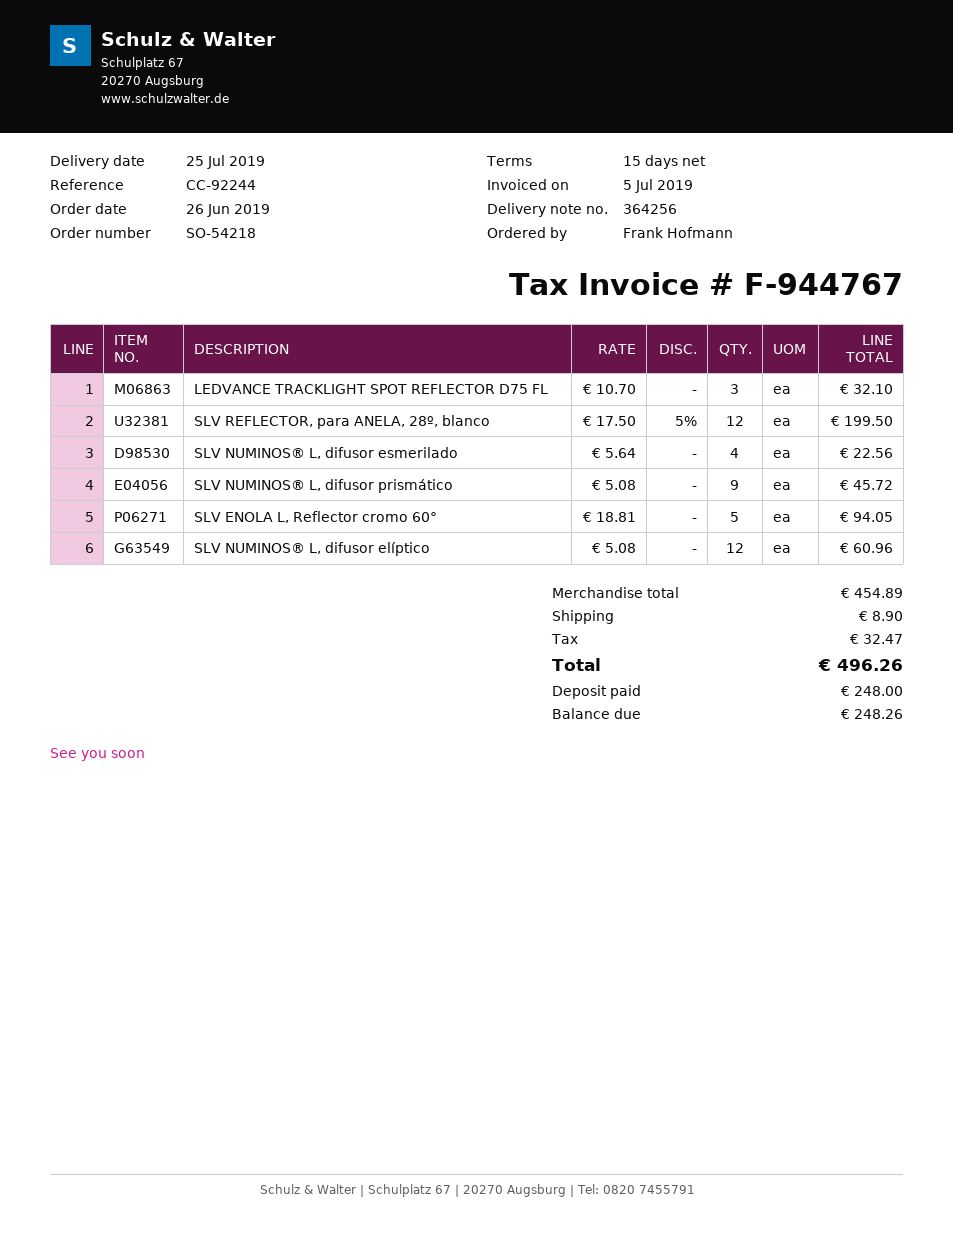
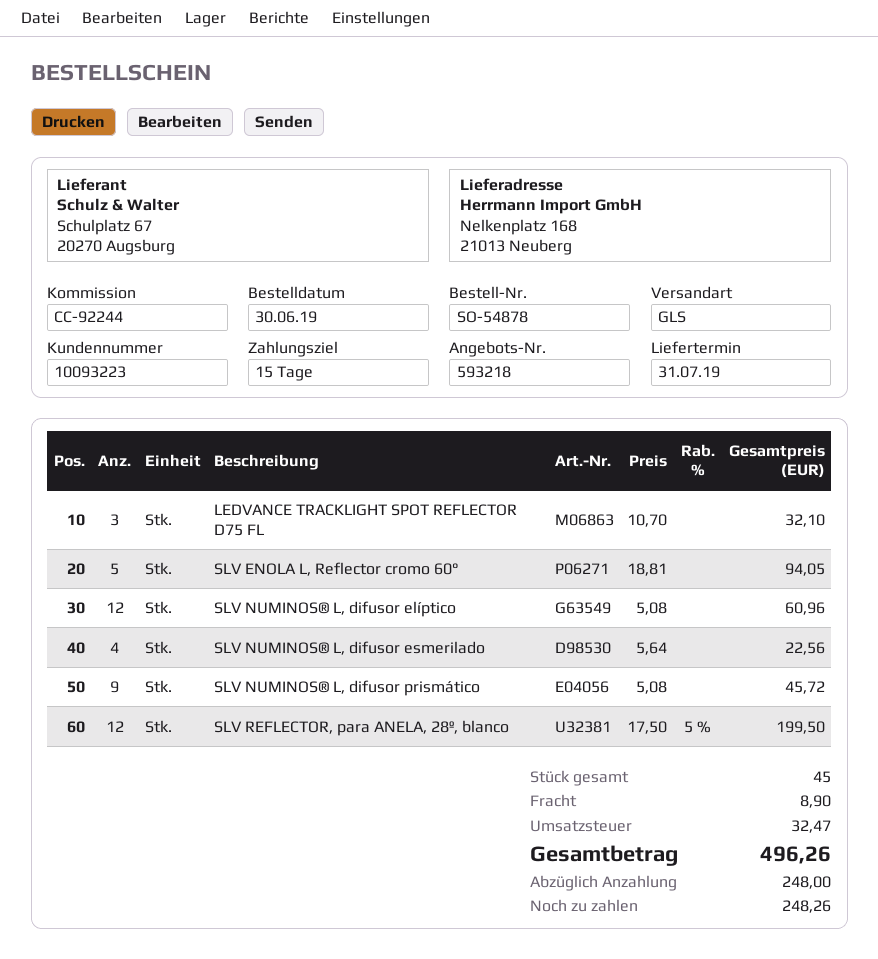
order number: SO-54218 -> SO-54878
order date: 2019-06-26 -> 2019-06-30
delivery date: 2019-07-25 -> 2019-07-31

